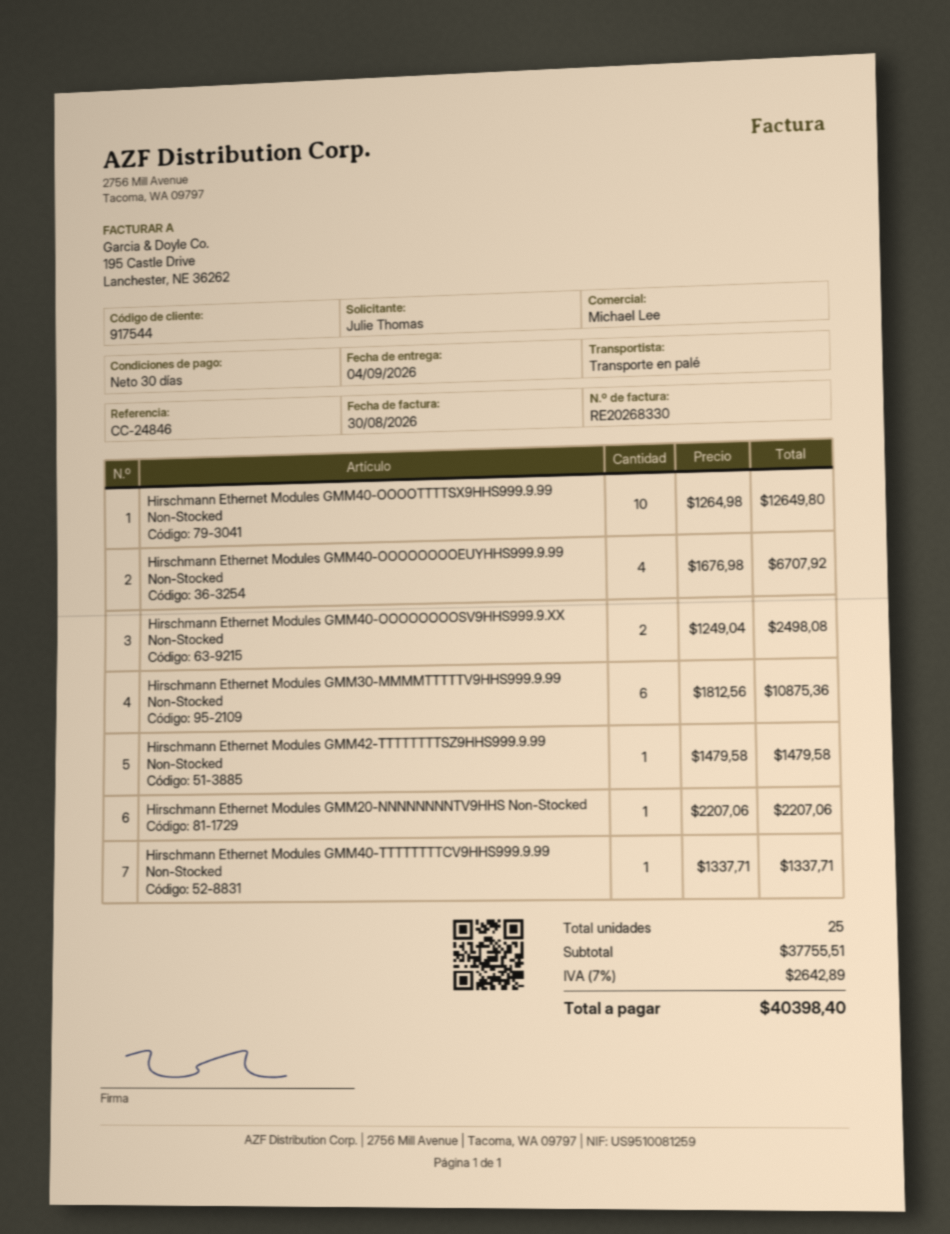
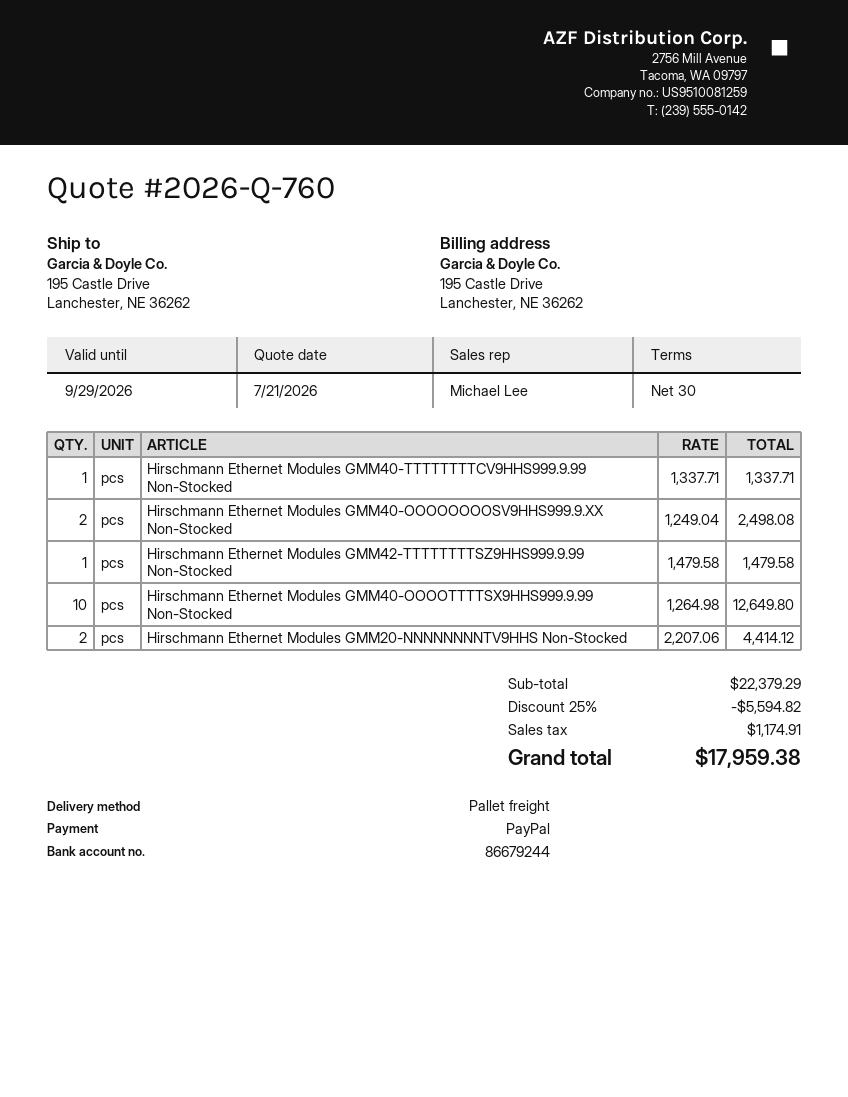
Hirschmann Ethernet Modules GMM40-OOOOOOOOEUYHHS999.9.99 Non-Stocked: 4 x 1676.98 = 6707.92 -> none
Hirschmann Ethernet Modules GMM30-MMMMTTTTTV9HHS999.9.99 Non-Stocked: 6 x 1812.56 = 10875.36 -> none
Hirschmann Ethernet Modules GMM20-NNNNNNNNTV9HHS Non-Stocked: 1 x 2207.06 = 2207.06 -> 2 x 2207.06 = 4414.12
subtotal: 37755.51 -> 22379.29
discount: none -> 25% = 5594.82
tax: 2642.89 -> 1174.91
total: 40398.40 -> 17959.38

